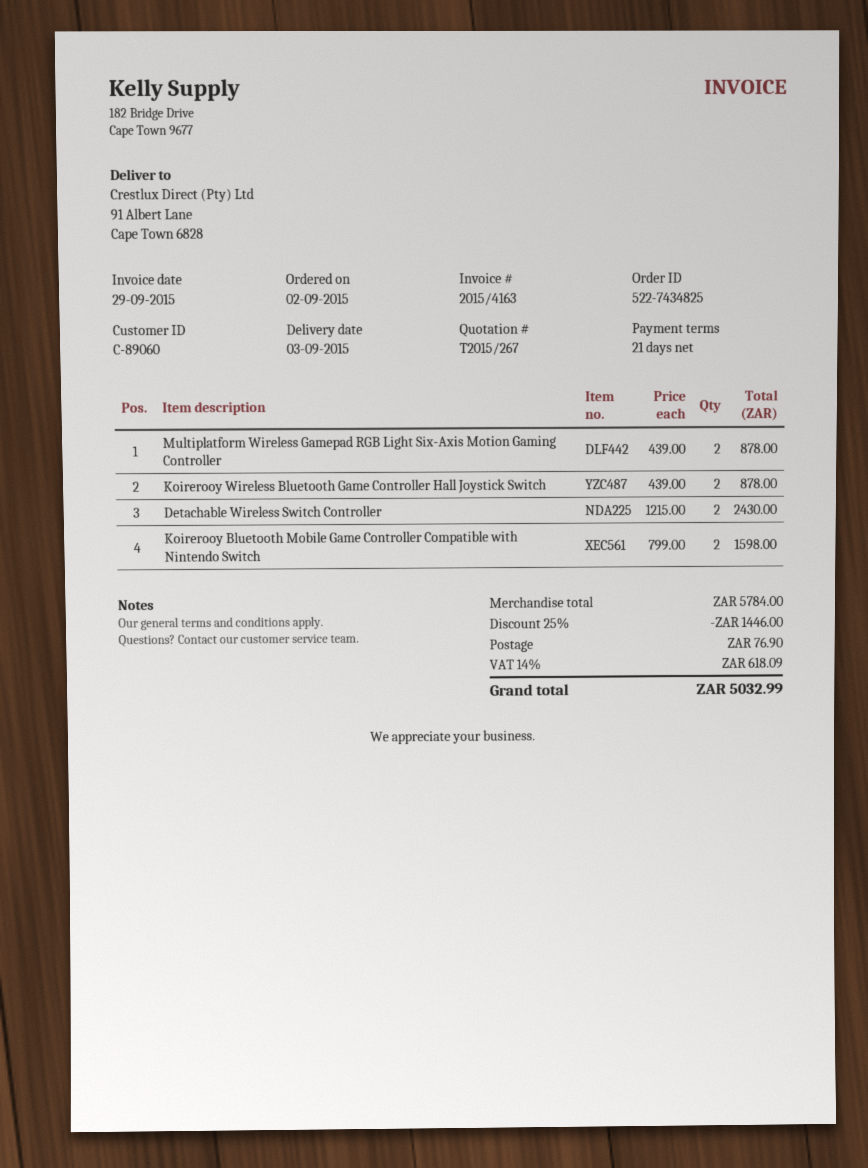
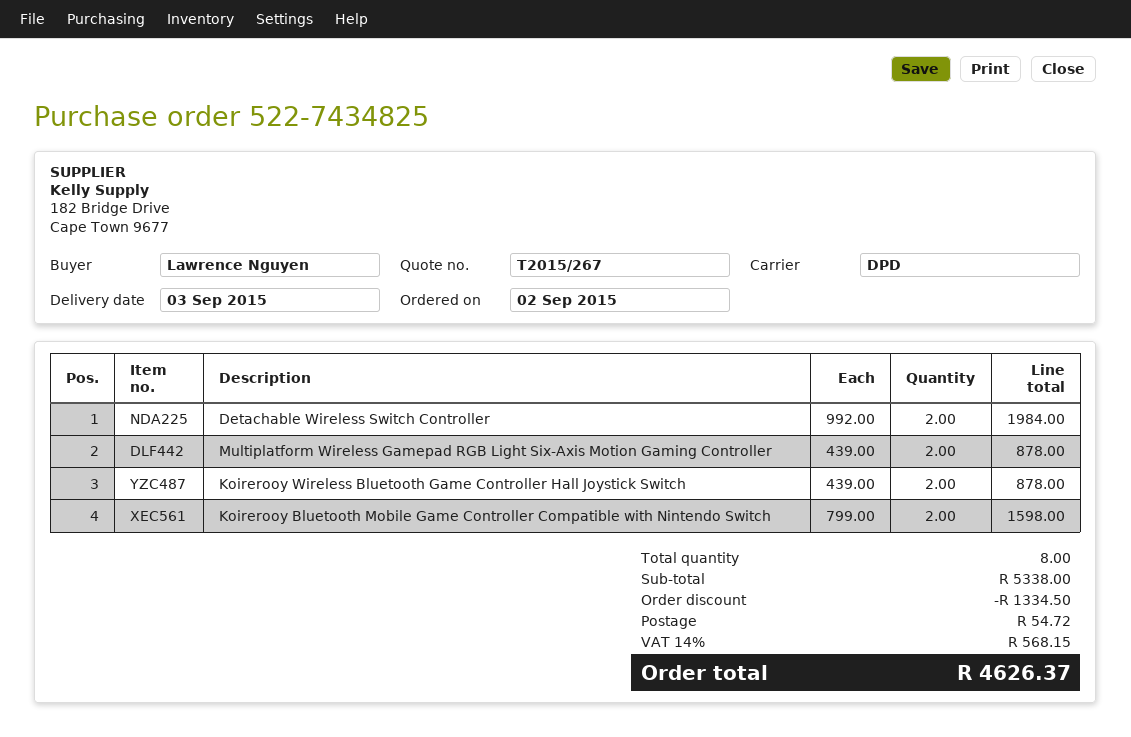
Detachable Wireless Switch Controller: 2 x 1215.00 = 2430.00 -> 2 x 992.00 = 1984.00
subtotal: 5784.00 -> 5338.00
discount: 1446.00 -> 1334.50
shipping: 76.90 -> 54.72
tax: 14% = 618.09 -> 14% = 568.15
total: 5032.99 -> 4626.37

